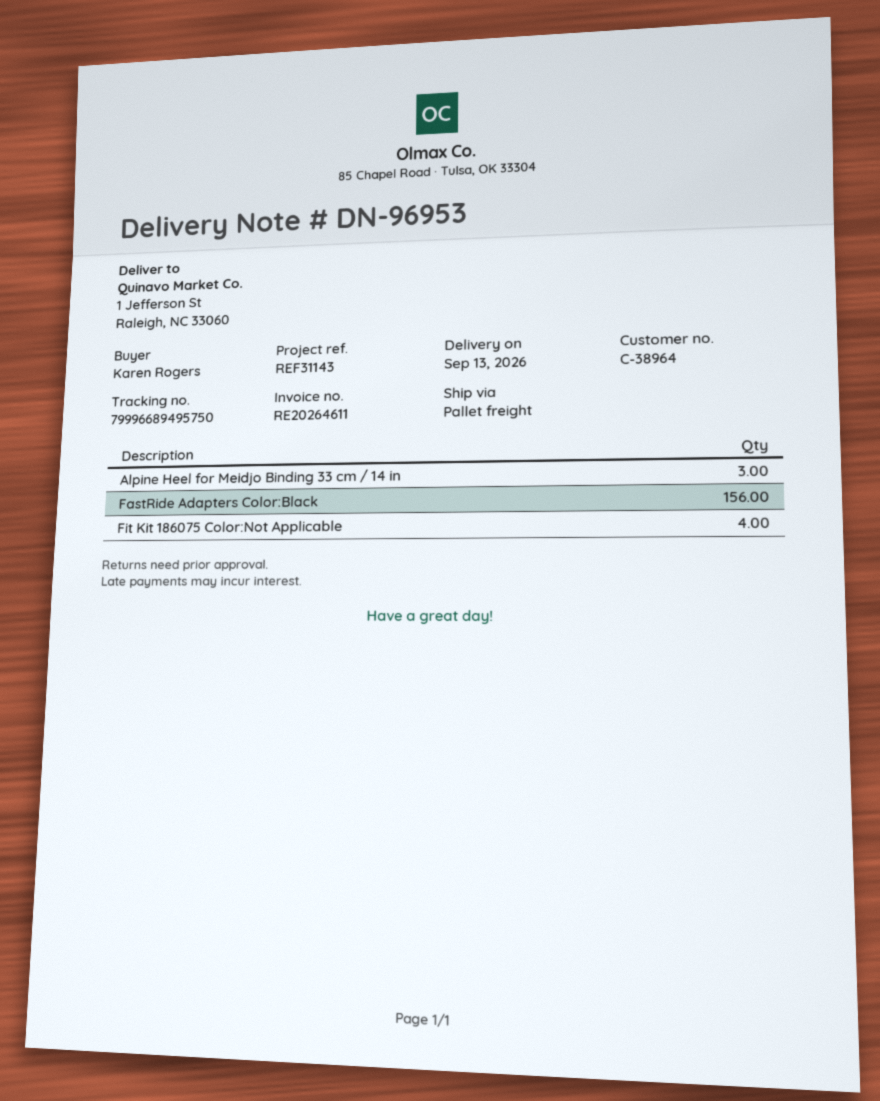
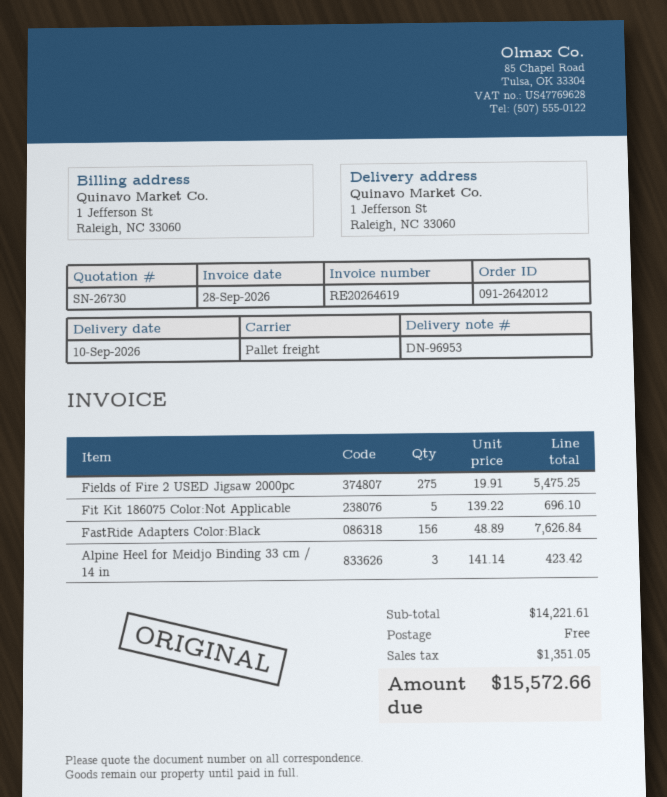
delivery date: 2026-09-13 -> 2026-09-10
invoice number: RE20264611 -> RE20264619
Fit Kit 186075 Color:Not Applicable: 4 -> 5
Fields of Fire 2 USED Jigsaw 2000pc: none -> 275

